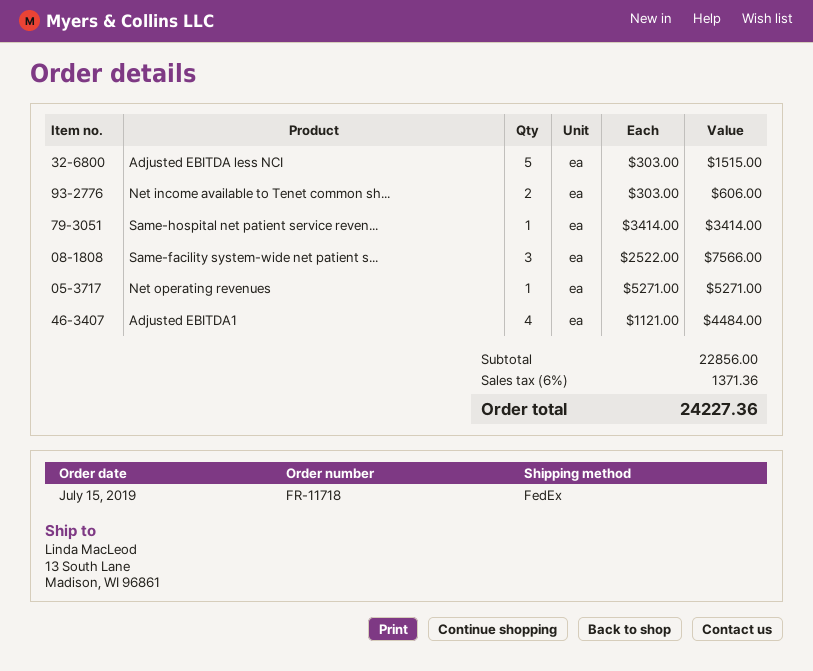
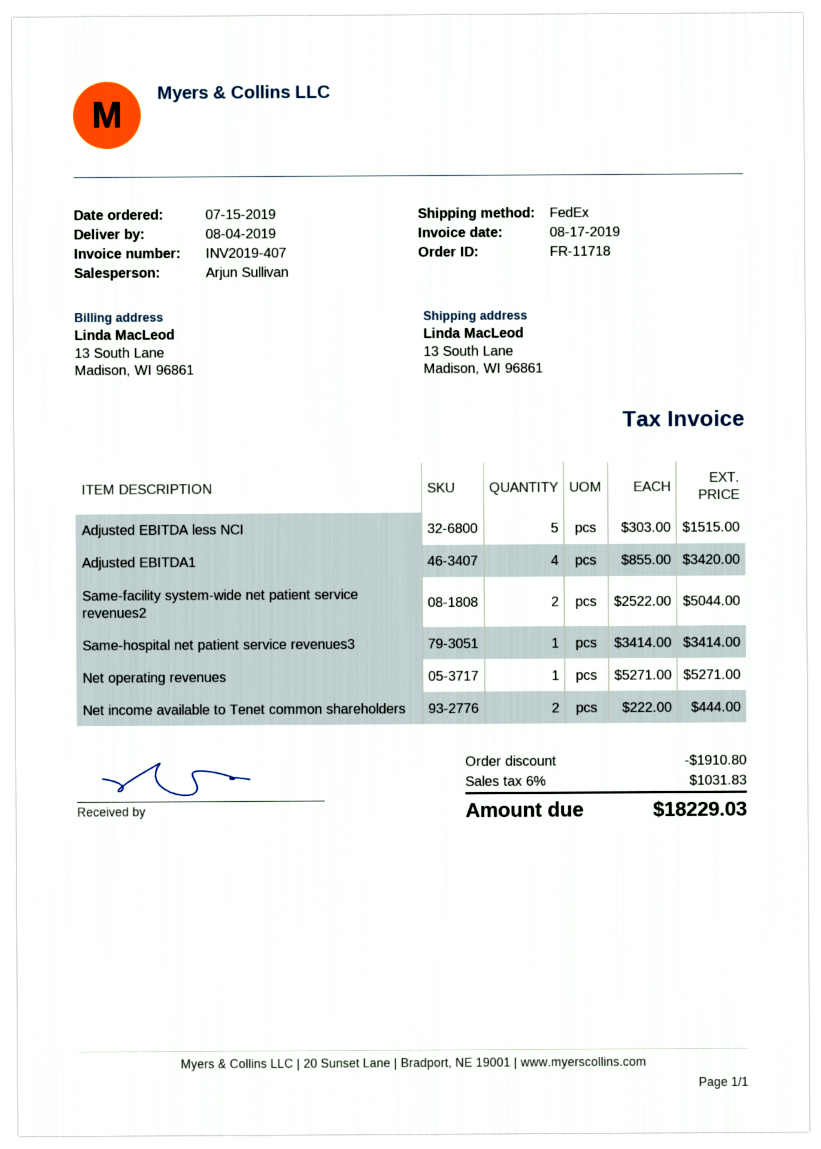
Net income available to Tenet common sh...: 2 x 303.00 = 606.00 -> 2 x 222.00 = 444.00
Same-facility system-wide net patient s...: 3 x 2522.00 = 7566.00 -> 2 x 2522.00 = 5044.00
Adjusted EBITDA1: 4 x 1121.00 = 4484.00 -> 4 x 855.00 = 3420.00
discount: none -> 1910.80
tax: 6% = 1371.36 -> 6% = 1031.83
total: 24227.36 -> 18229.03

